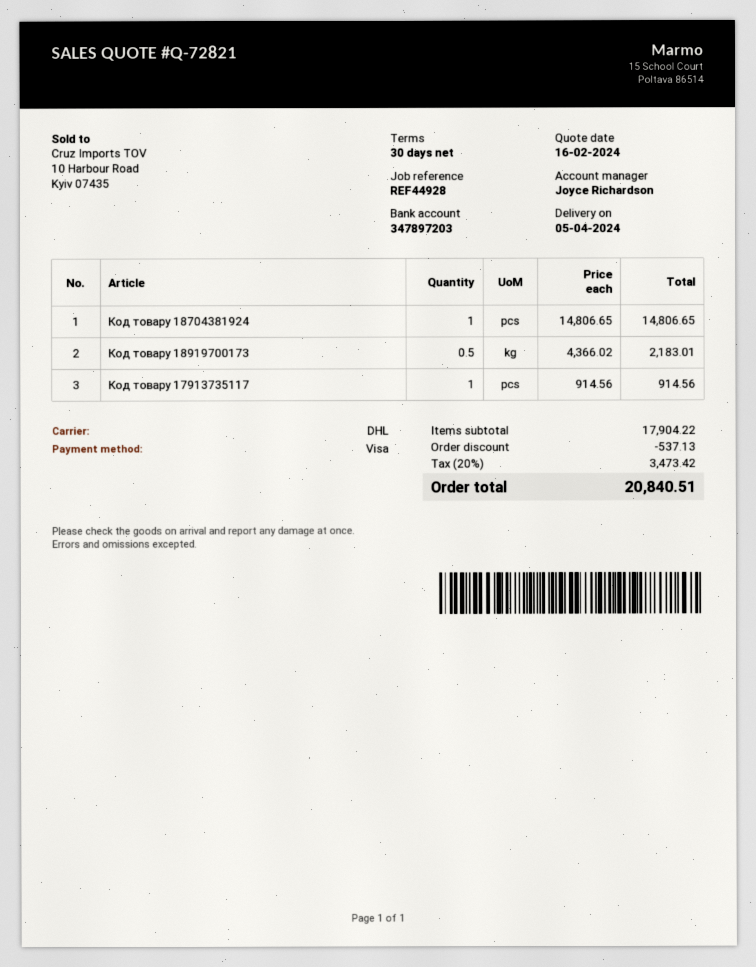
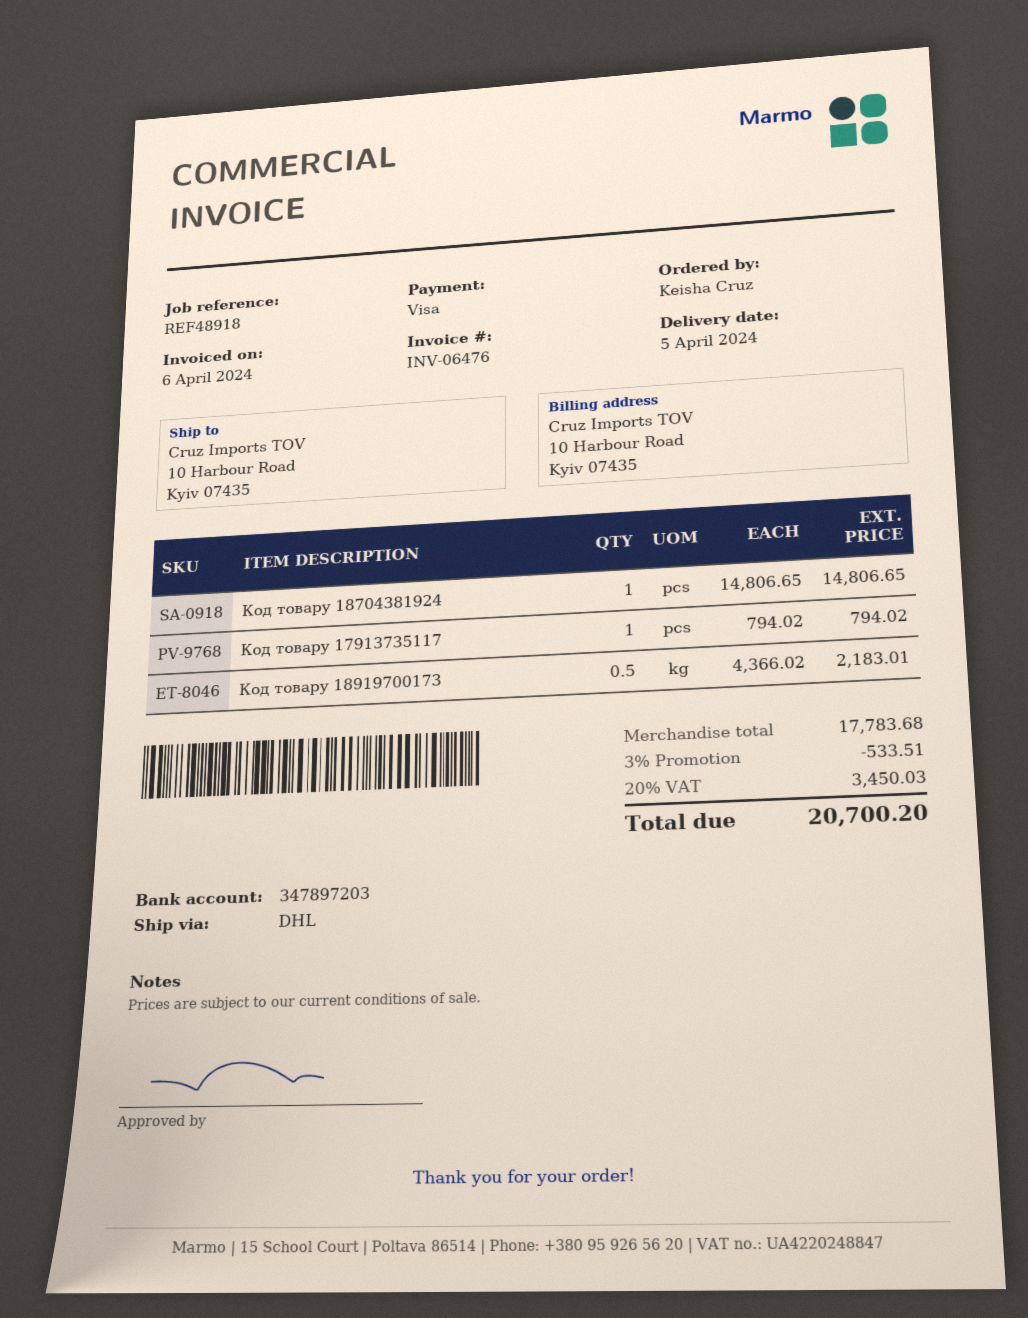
reference: REF44928 -> REF48918
Код товару 17913735117: 1 x 914.56 = 914.56 -> 1 x 794.02 = 794.02
subtotal: 17904.22 -> 17783.68
discount: 537.13 -> 533.51
tax: 20% = 3473.42 -> 20% = 3450.03
total: 20840.51 -> 20700.20

